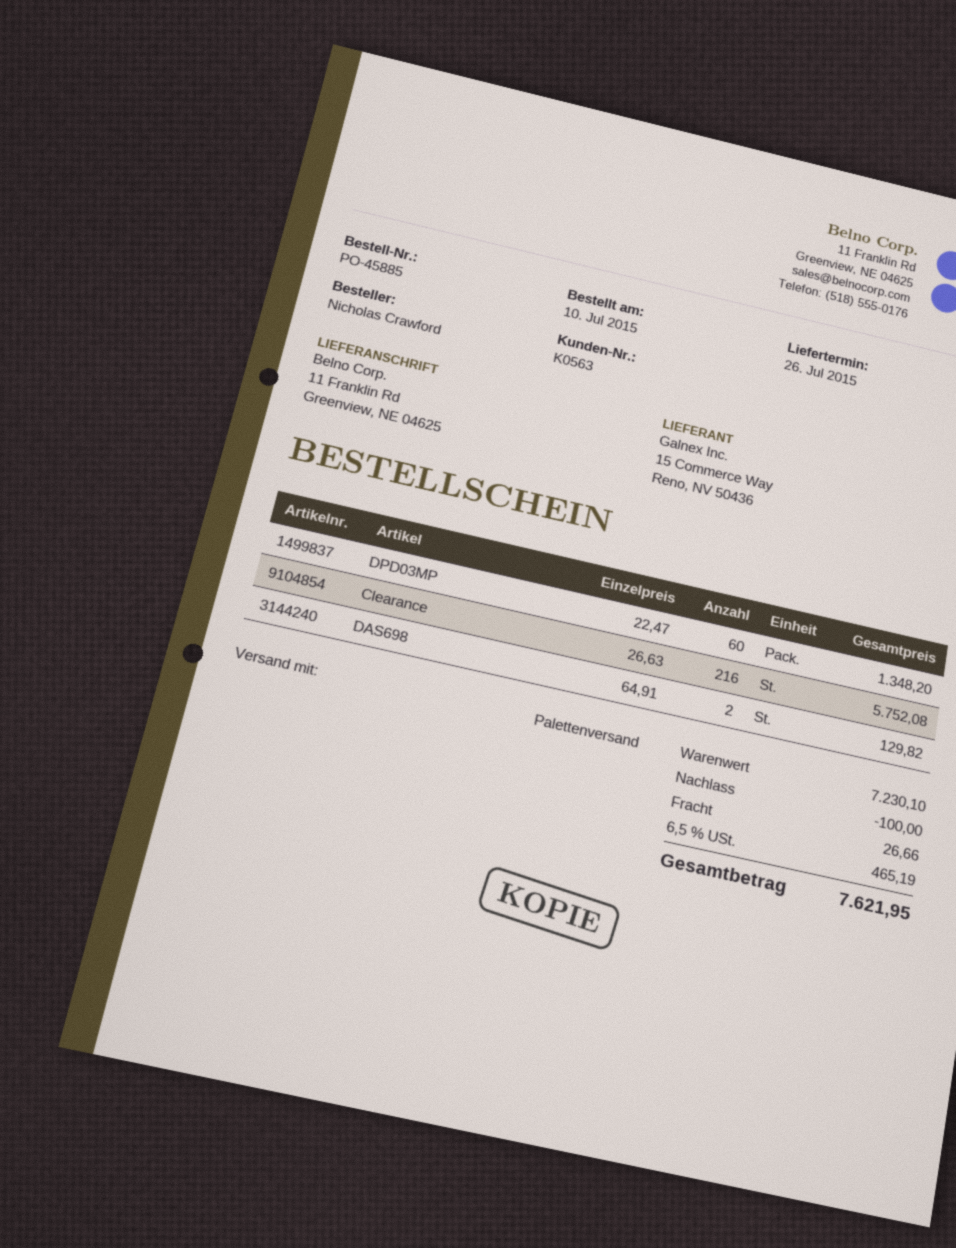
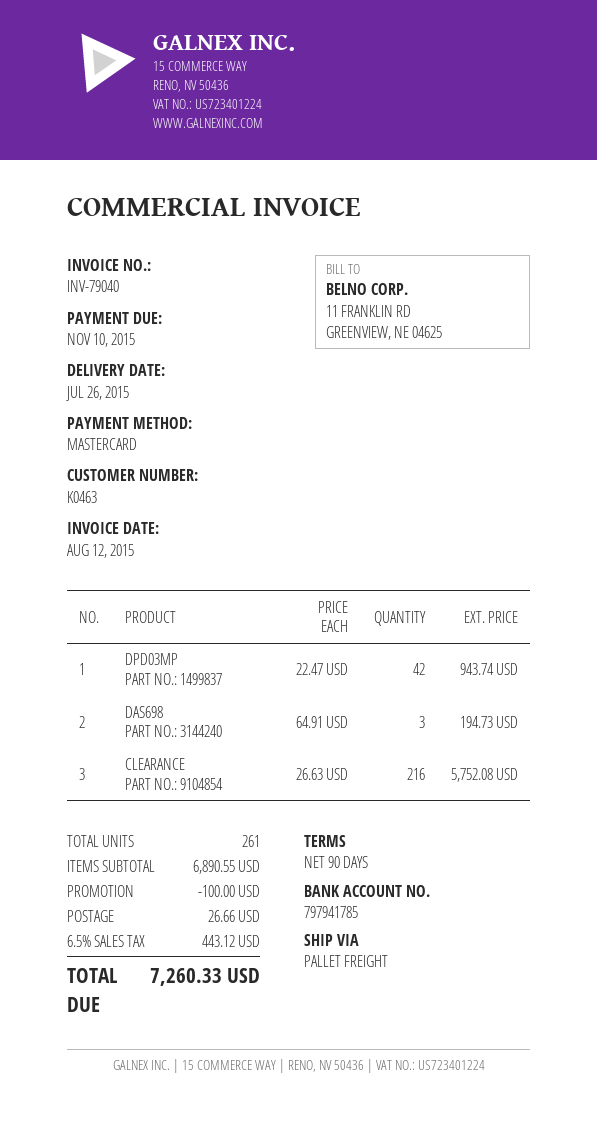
customer number: K0563 -> K0463
DPD03MP: 60 x 22.47 = 1348.20 -> 42 x 22.47 = 943.74
DAS698: 2 x 64.91 = 129.82 -> 3 x 64.91 = 194.73
subtotal: 7230.10 -> 6890.55
tax: 6.5% = 465.19 -> 6.5% = 443.12
total: 7621.95 -> 7260.33

